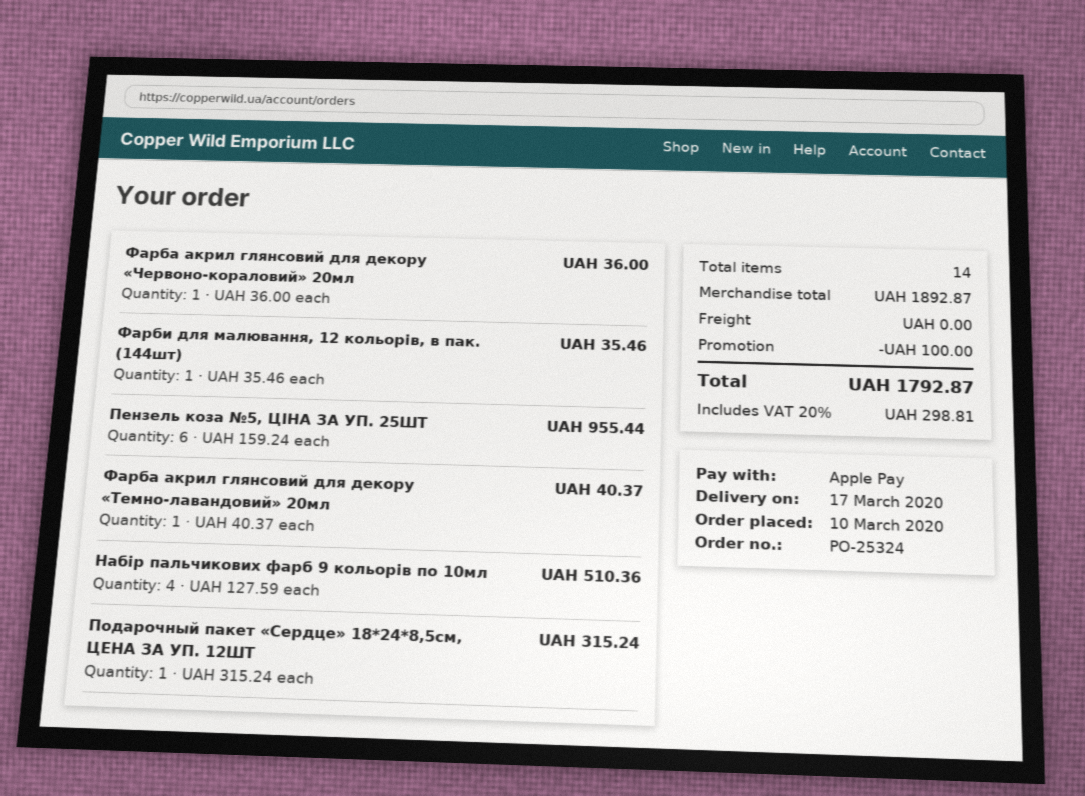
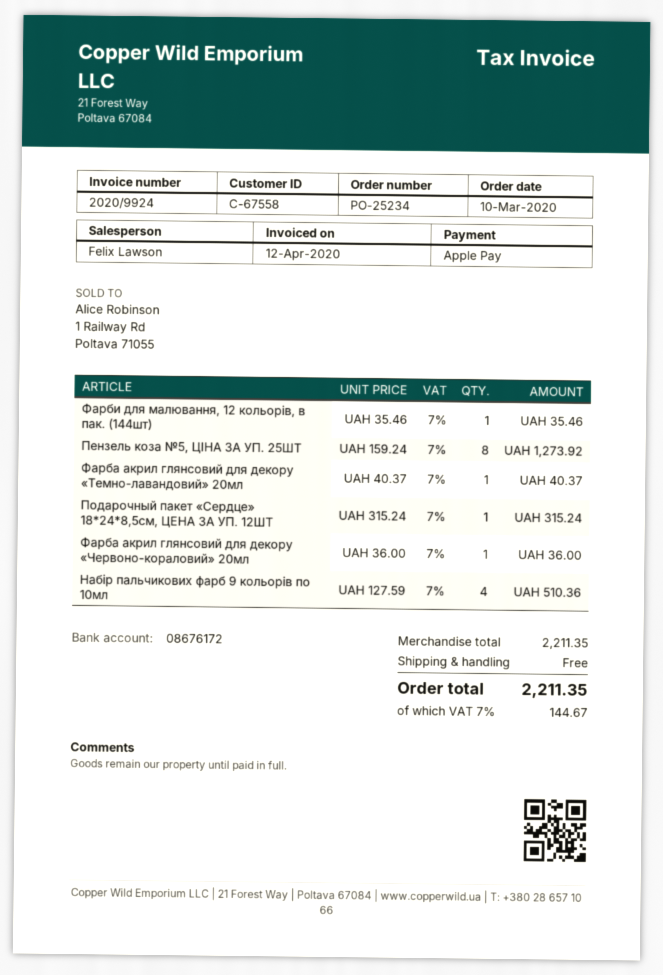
order number: PO-25324 -> PO-25234
Пензель коза №5, ЦІНА ЗА УП. 25ШТ: 6 x 159.24 = 955.44 -> 8 x 159.24 = 1273.92
subtotal: 1892.87 -> 2211.35
discount: 100.00 -> none
tax: 20% = 298.81 -> 7% = 144.67
total: 1792.87 -> 2211.35

